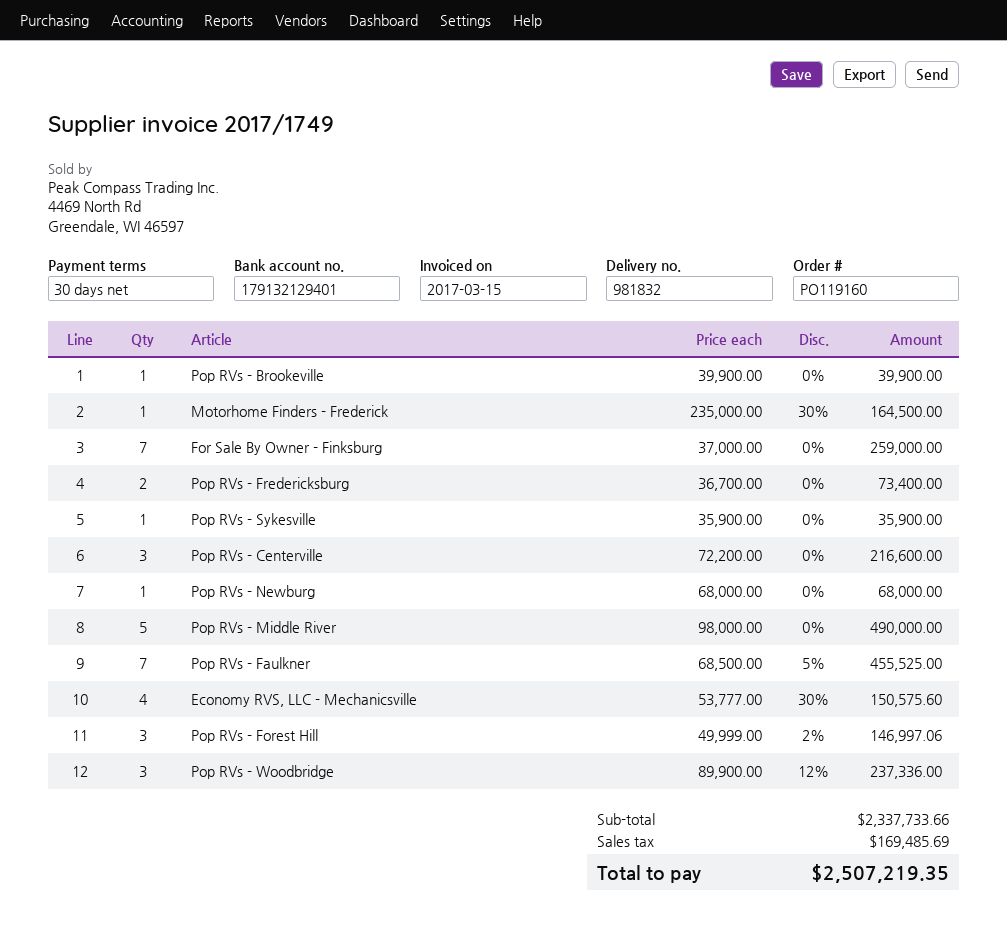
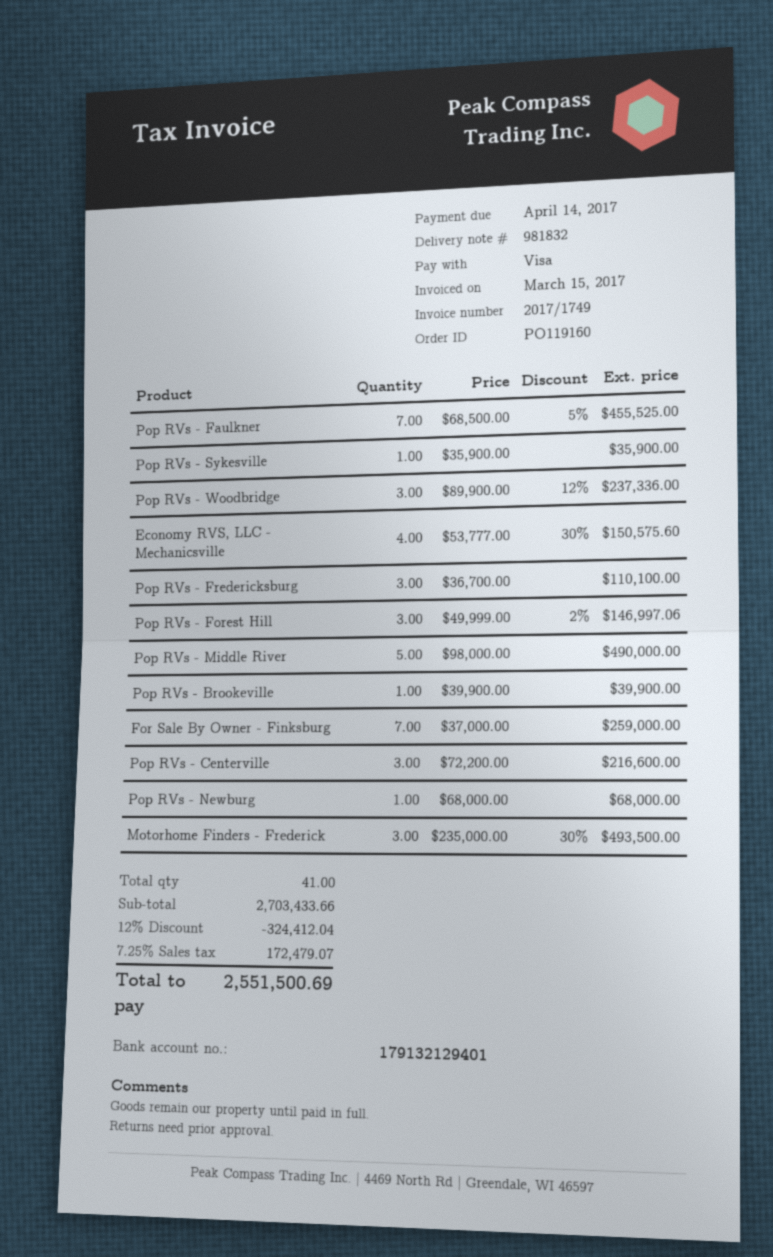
Motorhome Finders - Frederick: 1 x 235000.00 - 30% = 164500.00 -> 3 x 235000.00 - 30% = 493500.00
Pop RVs - Fredericksburg: 2 x 36700.00 = 73400.00 -> 3 x 36700.00 = 110100.00
subtotal: 2337733.66 -> 2703433.66
discount: none -> 12% = 324412.04
tax: 169485.69 -> 172479.07
total: 2507219.35 -> 2551500.69

